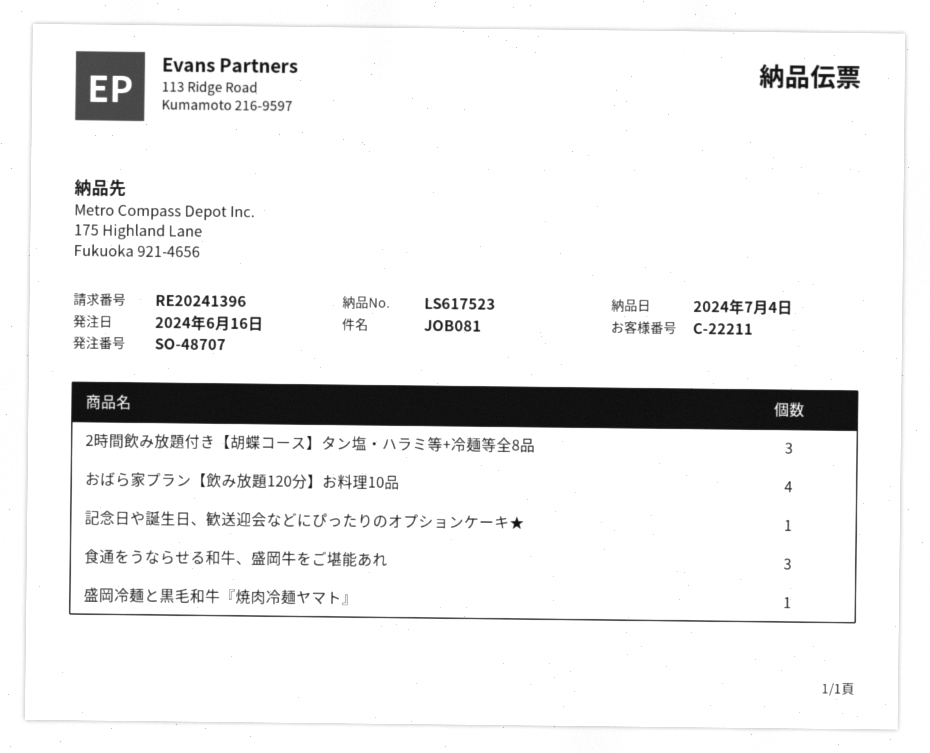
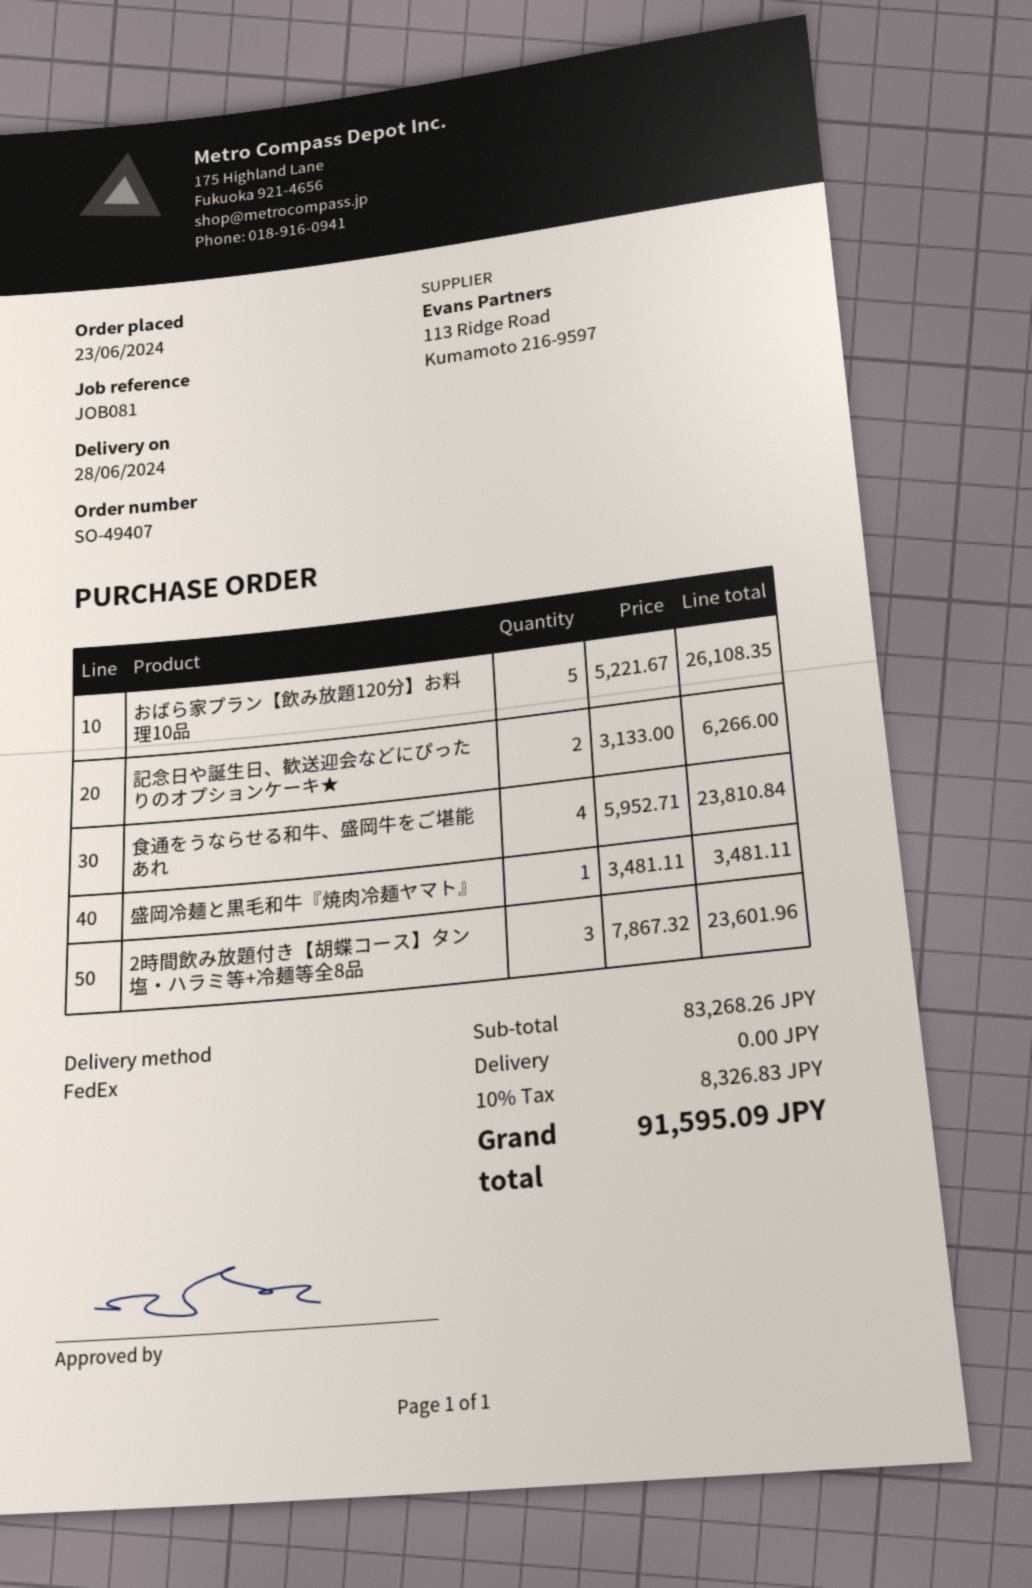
order number: SO-48707 -> SO-49407
order date: 2024-06-16 -> 2024-06-23
delivery date: 2024-07-04 -> 2024-06-28
おばら家プラン【飲み放題120分】お料理10品: 4 -> 5
記念日や誕生日、歓送迎会などにぴったりのオプションケーキ★: 1 -> 2
食通をうならせる和牛、盛岡牛をご堪能あれ: 3 -> 4

